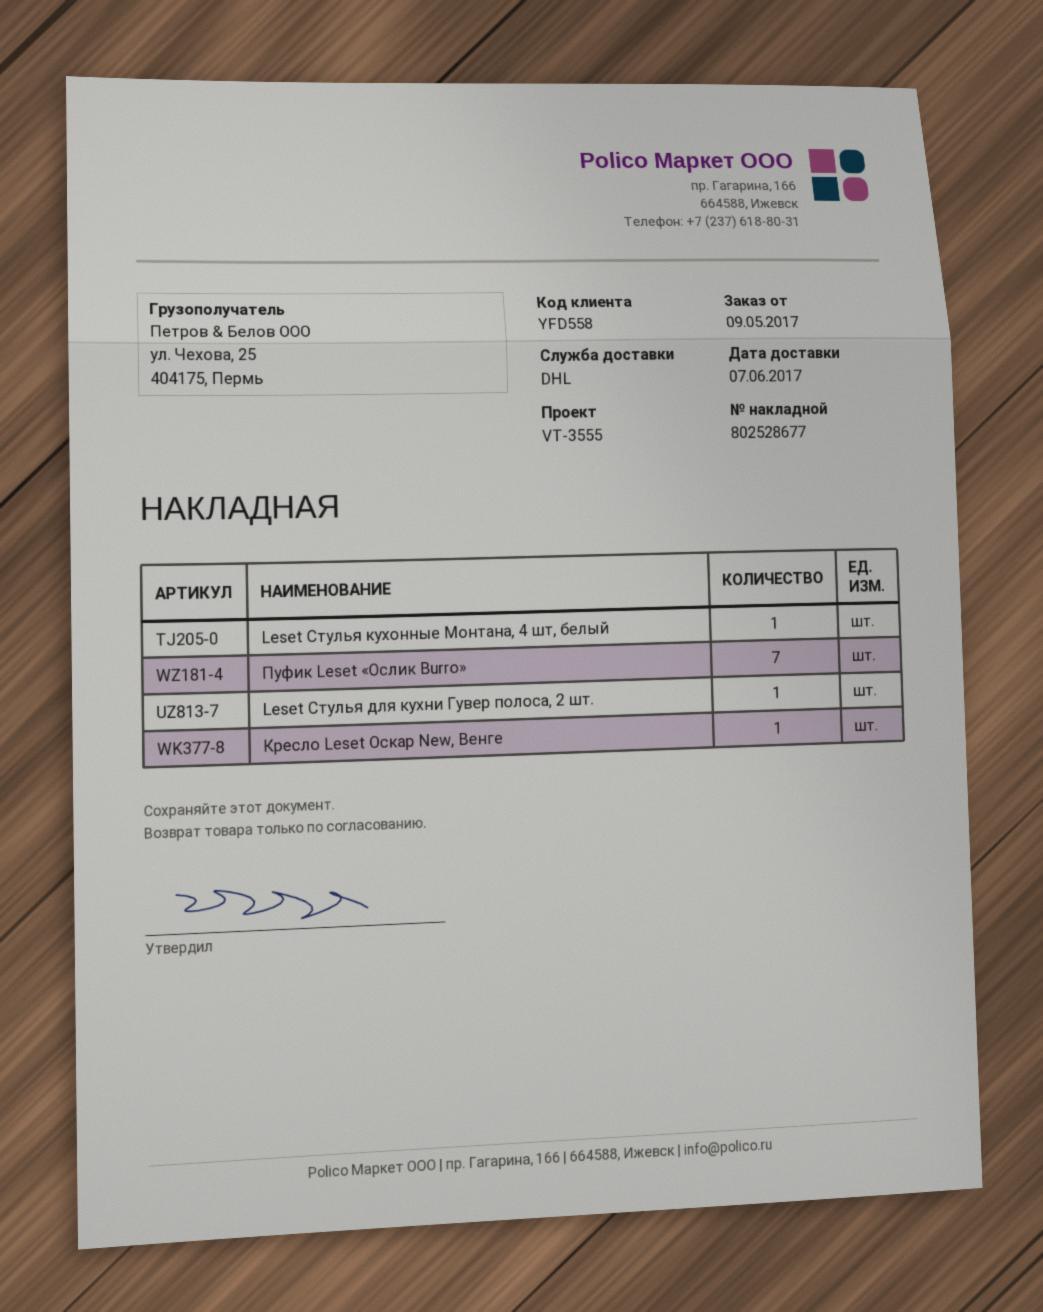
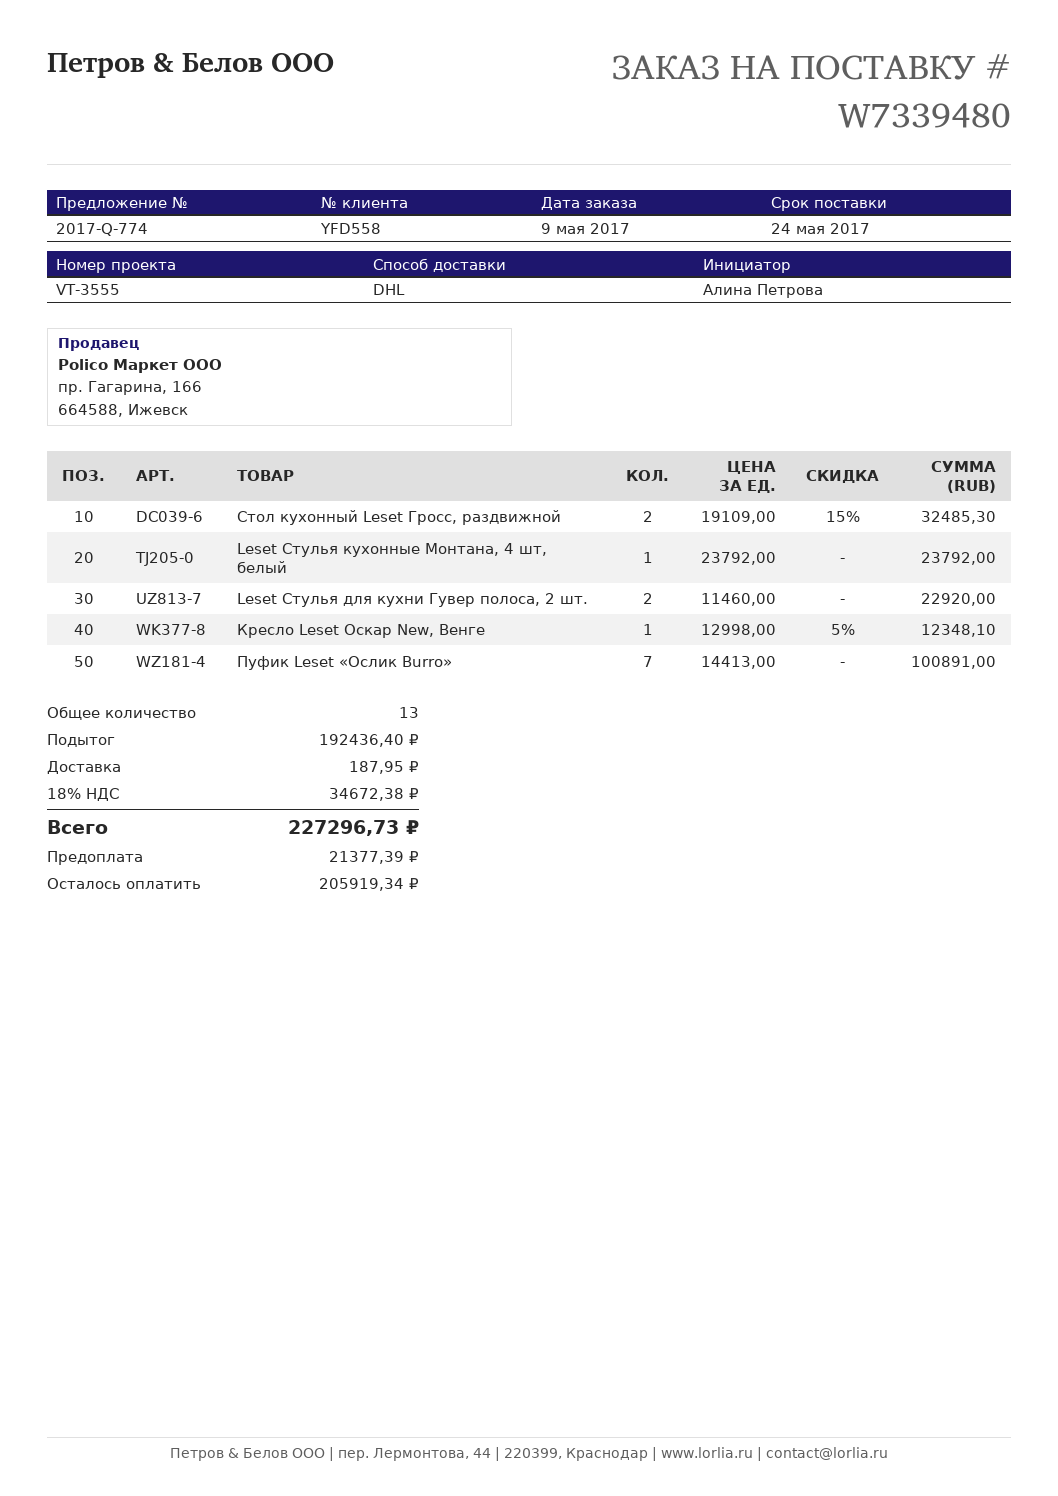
delivery date: 2017-06-07 -> 2017-05-24
Leset Стулья для кухни Гувер полоса, 2 шт.: 1 -> 2
Стол кухонный Leset Гросс, раздвижной: none -> 2

